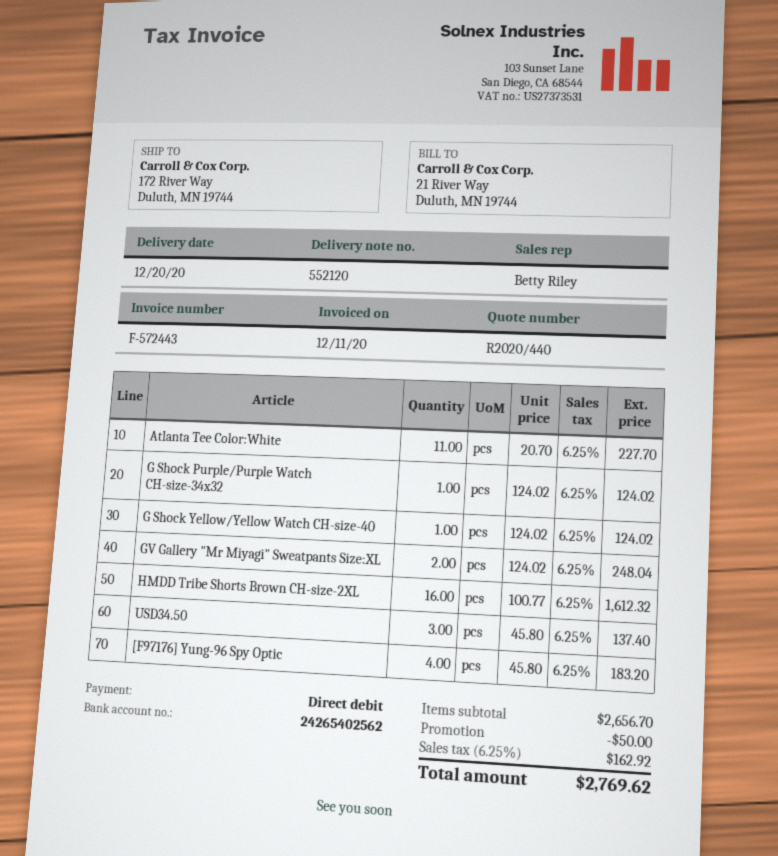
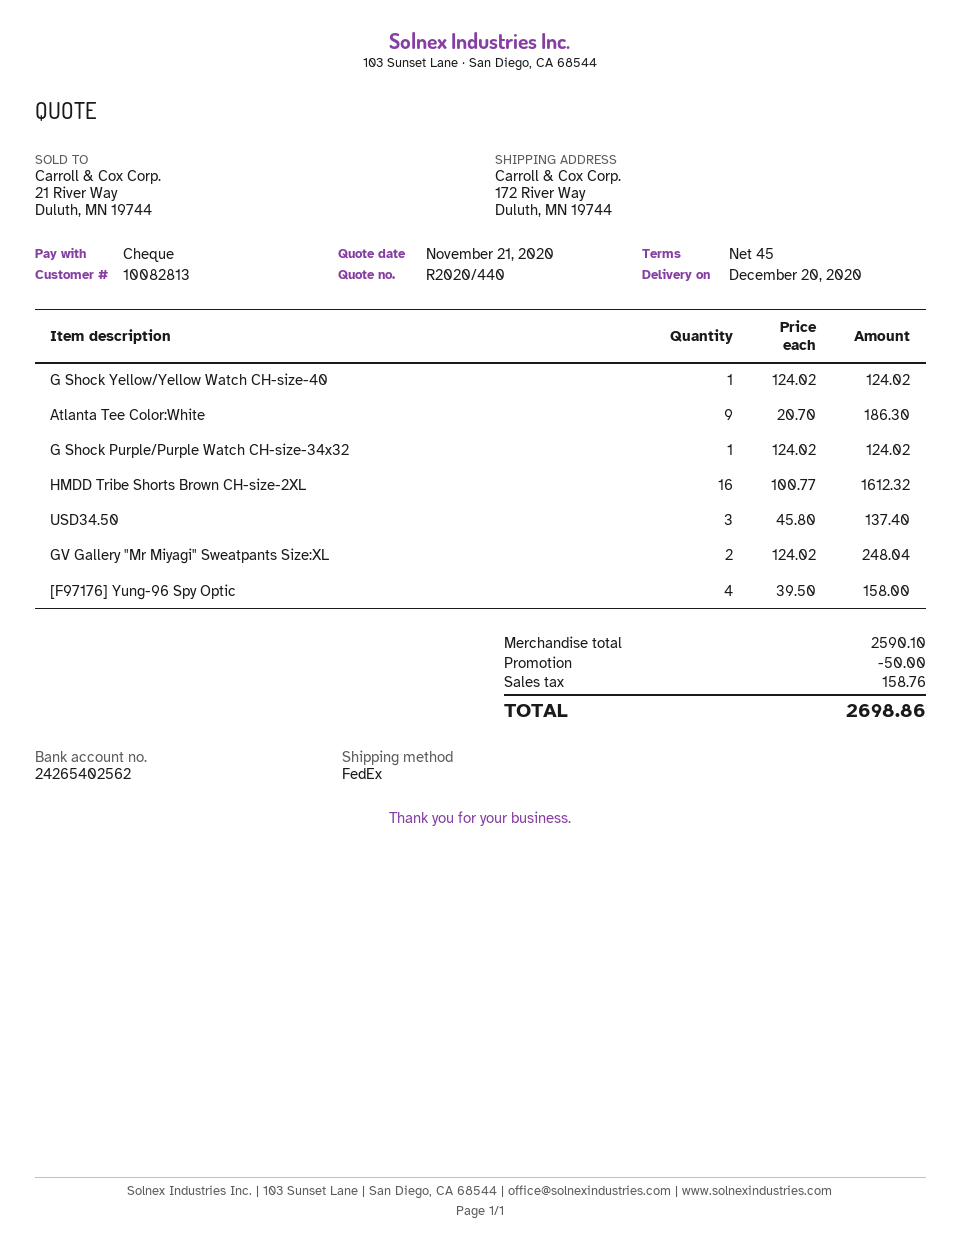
payment method: direct debit -> cheque
Atlanta Tee Color:White: 11 x 20.70 = 227.70 -> 9 x 20.70 = 186.30
[F97176] Yung-96 Spy Optic: 4 x 45.80 = 183.20 -> 4 x 39.50 = 158.00
subtotal: 2656.70 -> 2590.10
tax: 162.92 -> 158.76
total: 2769.62 -> 2698.86

